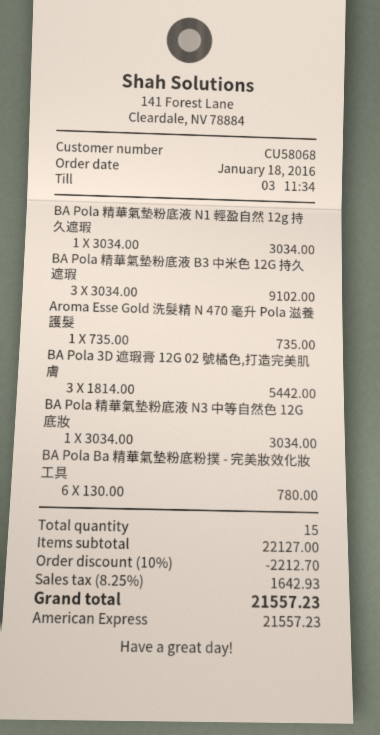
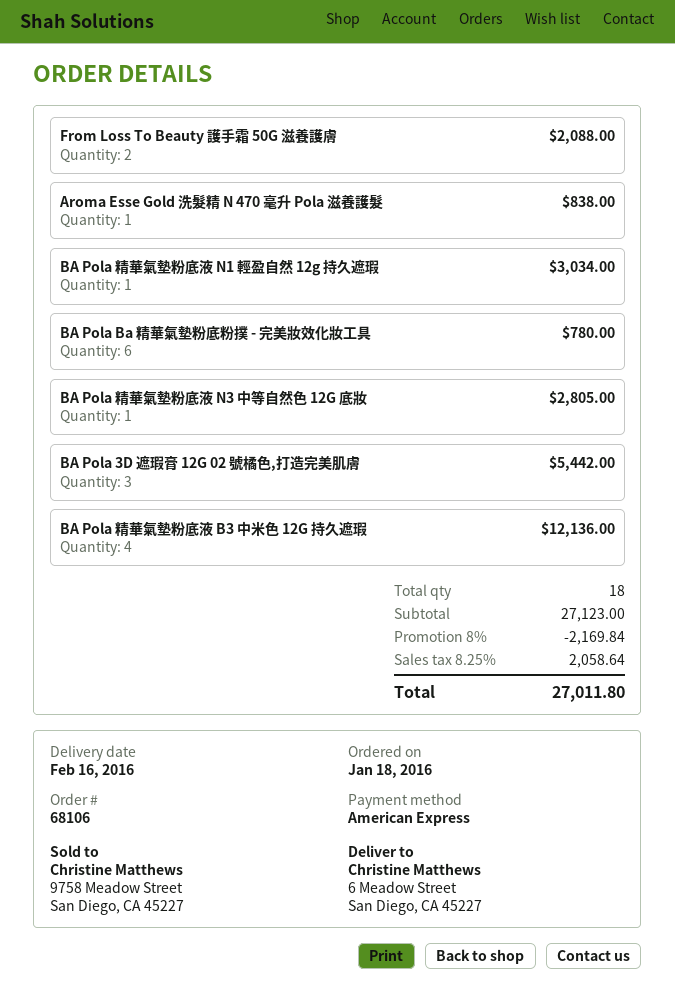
BA Pola 精華氣墊粉底液 B3 中米色 12G 持久遮瑕: 3 for 9102.00 -> 4 for 12136.00
Aroma Esse Gold 洗髮精 N 470 毫升 Pola 滋養護髮: 1 for 735.00 -> 1 for 838.00
BA Pola 精華氣墊粉底液 N3 中等自然色 12G 底妝: 1 for 3034.00 -> 1 for 2805.00
From Loss To Beauty 護手霜 50G 滋養護膚: none -> 2 for 2088.00
total quantity: 15 -> 18
subtotal: 22127.00 -> 27123.00
discount: 10% = 2212.70 -> 8% = 2169.84
tax: 8.25% = 1642.93 -> 8.25% = 2058.64
total: 21557.23 -> 27011.80

